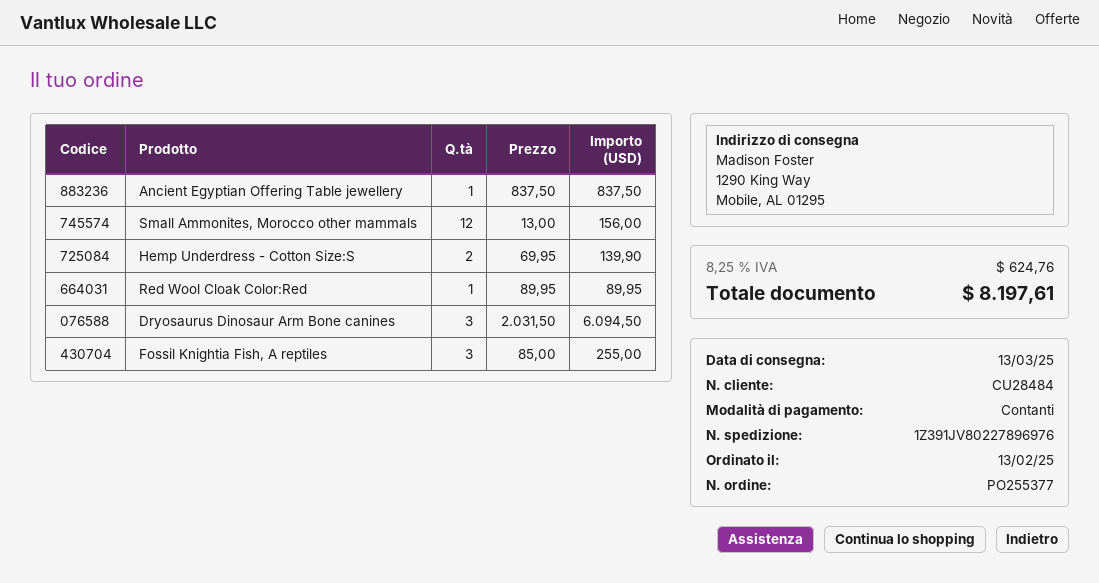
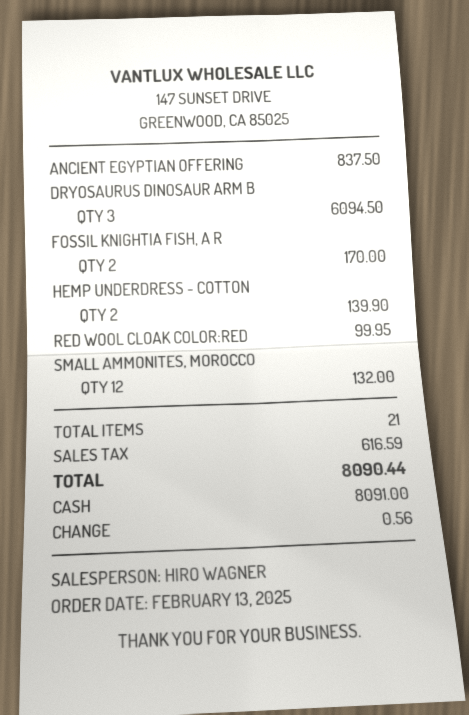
Small Ammonites, Morocco other mammals: 12 for 156.00 -> 12 for 132.00
Red Wool Cloak Color:Red: 1 for 89.95 -> 1 for 99.95
Fossil Knightia Fish, A reptiles: 3 for 255.00 -> 2 for 170.00
tax: 624.76 -> 616.59
total: 8197.61 -> 8090.44

